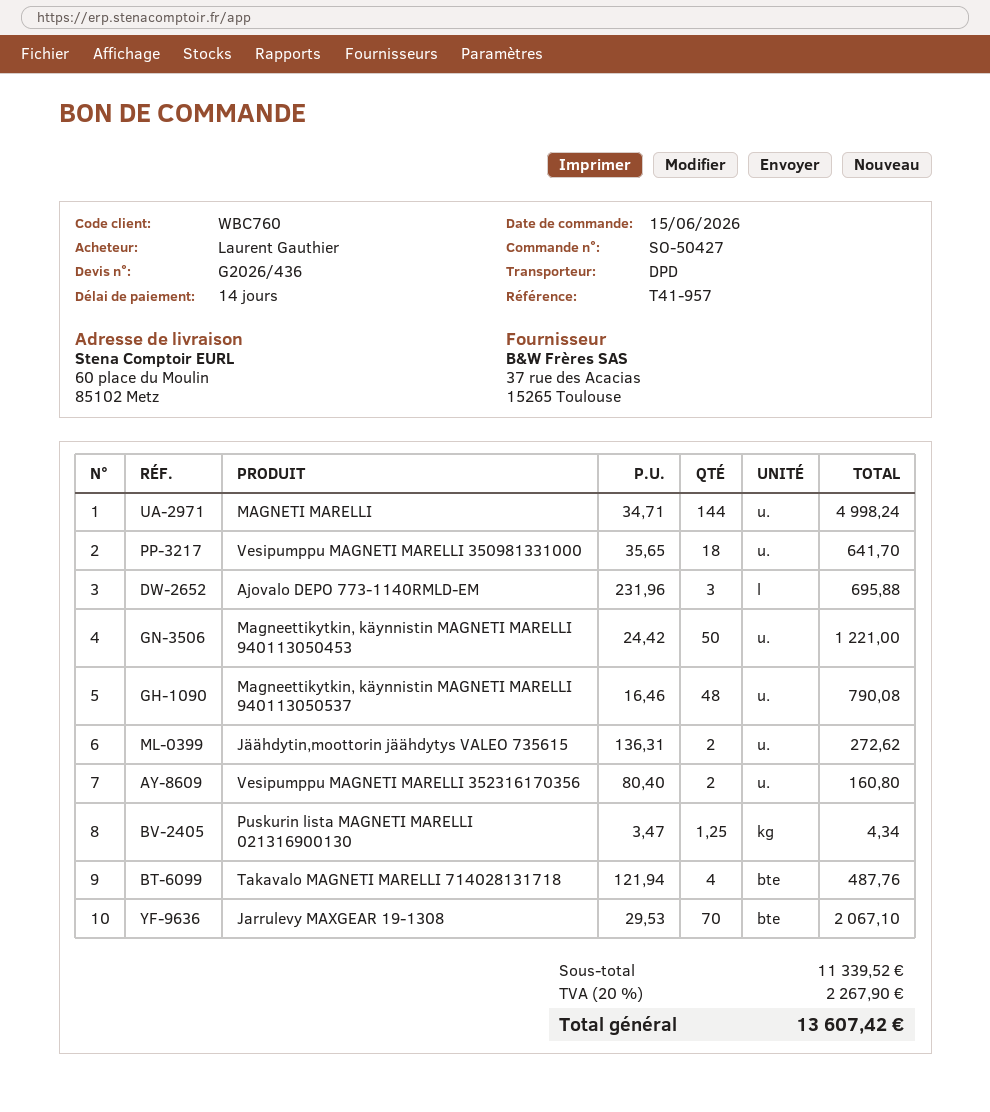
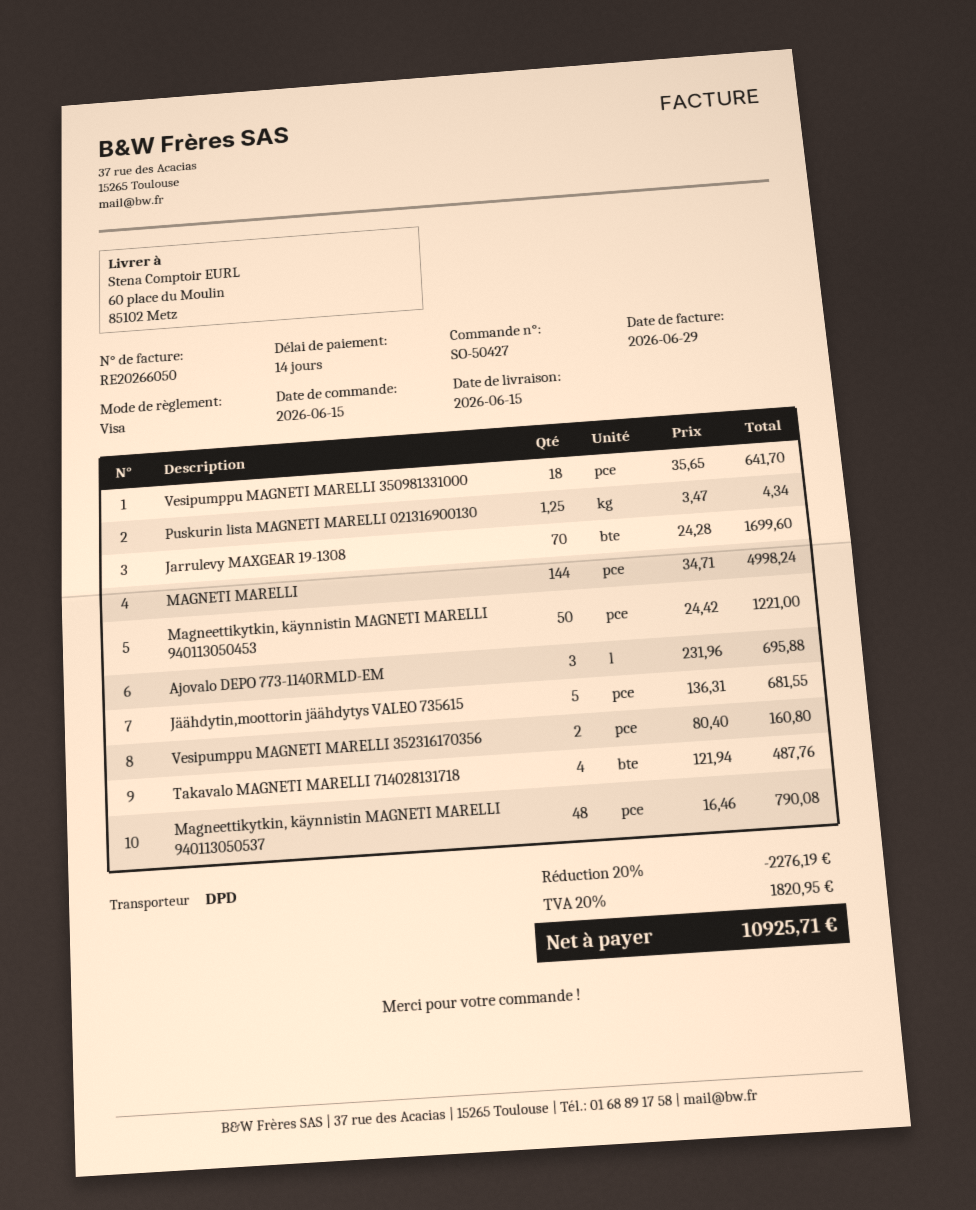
Jäähdytin,moottorin jäähdytys VALEO 735615: 2 x 136.31 = 272.62 -> 5 x 136.31 = 681.55
Jarrulevy MAXGEAR 19-1308: 70 x 29.53 = 2067.10 -> 70 x 24.28 = 1699.60
discount: none -> 20% = 2276.19
tax: 20% = 2267.90 -> 20% = 1820.95
total: 13607.42 -> 10925.71

